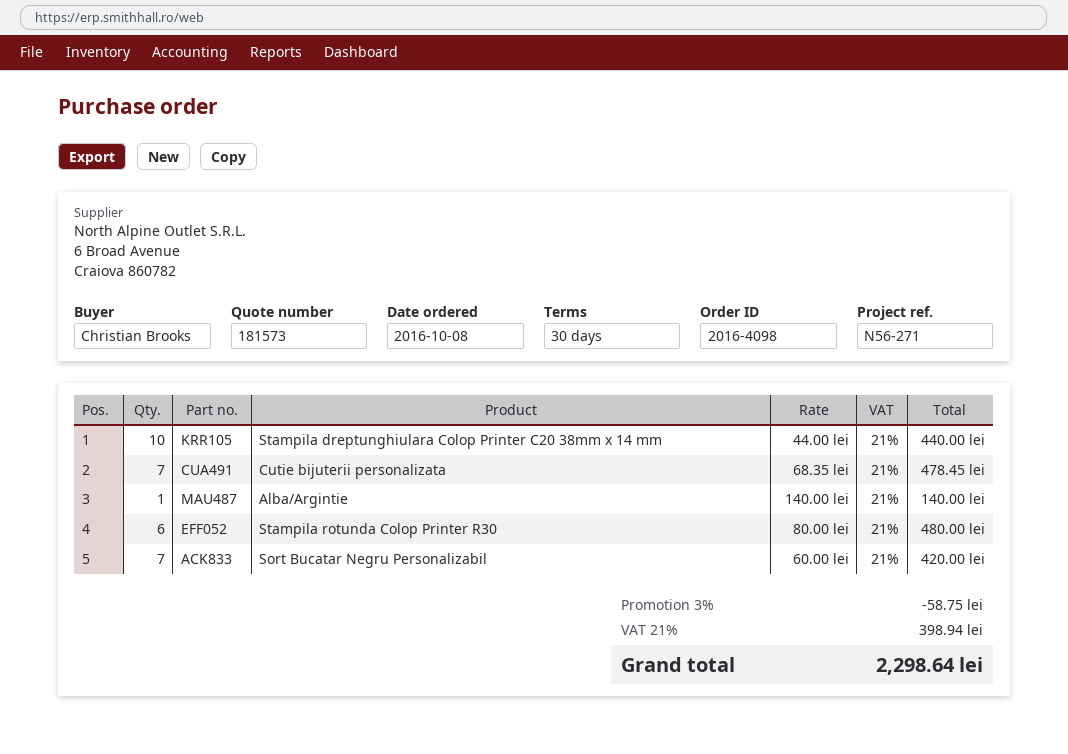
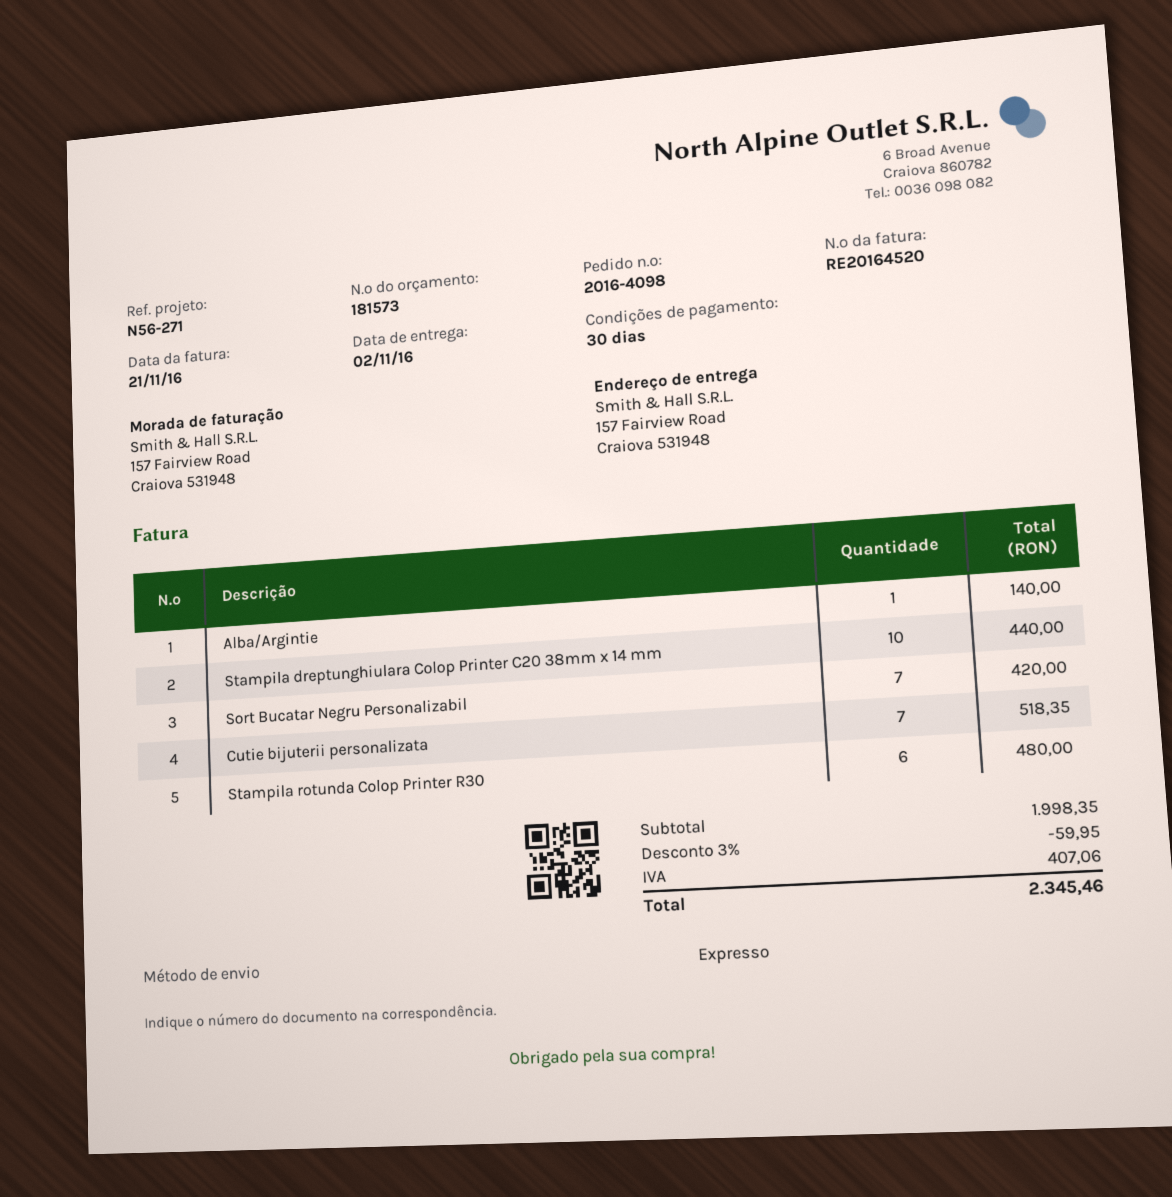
Cutie bijuterii personalizata: 7 for 478.45 -> 7 for 518.35
discount: 3% = 58.75 -> 3% = 59.95
tax: 398.94 -> 407.06
total: 2298.64 -> 2345.46

